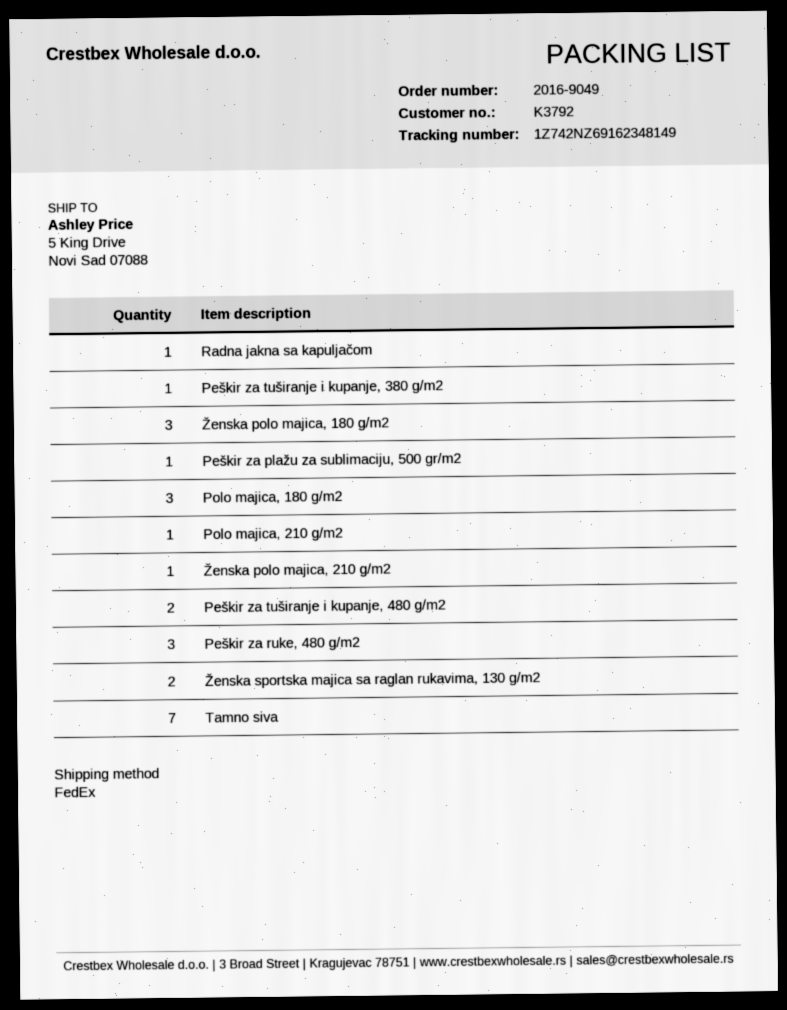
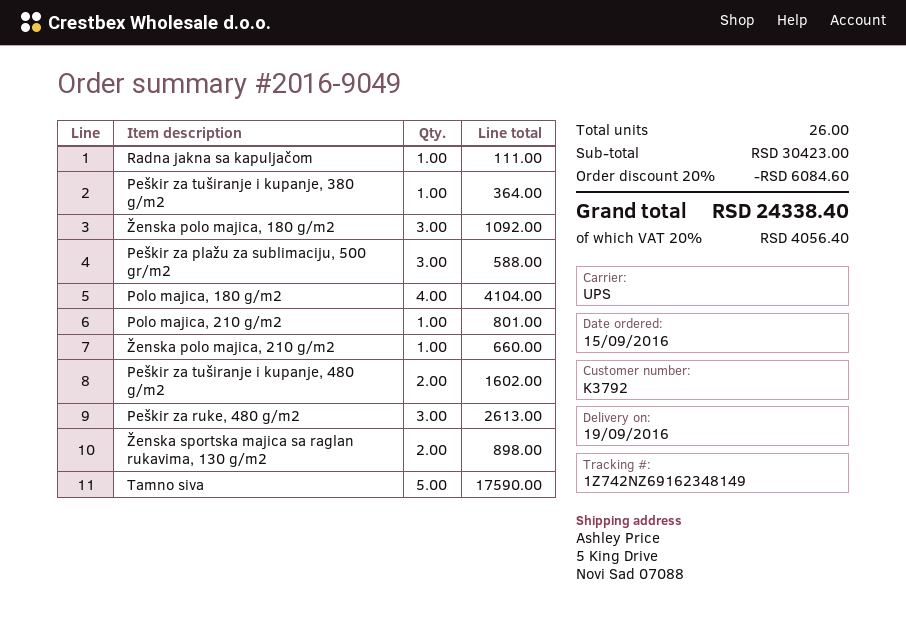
shipping method: FedEx -> UPS
Peškir za plažu za sublimaciju, 500 gr/m2: 1 -> 3
Polo majica, 180 g/m2: 3 -> 4
Tamno siva: 7 -> 5

